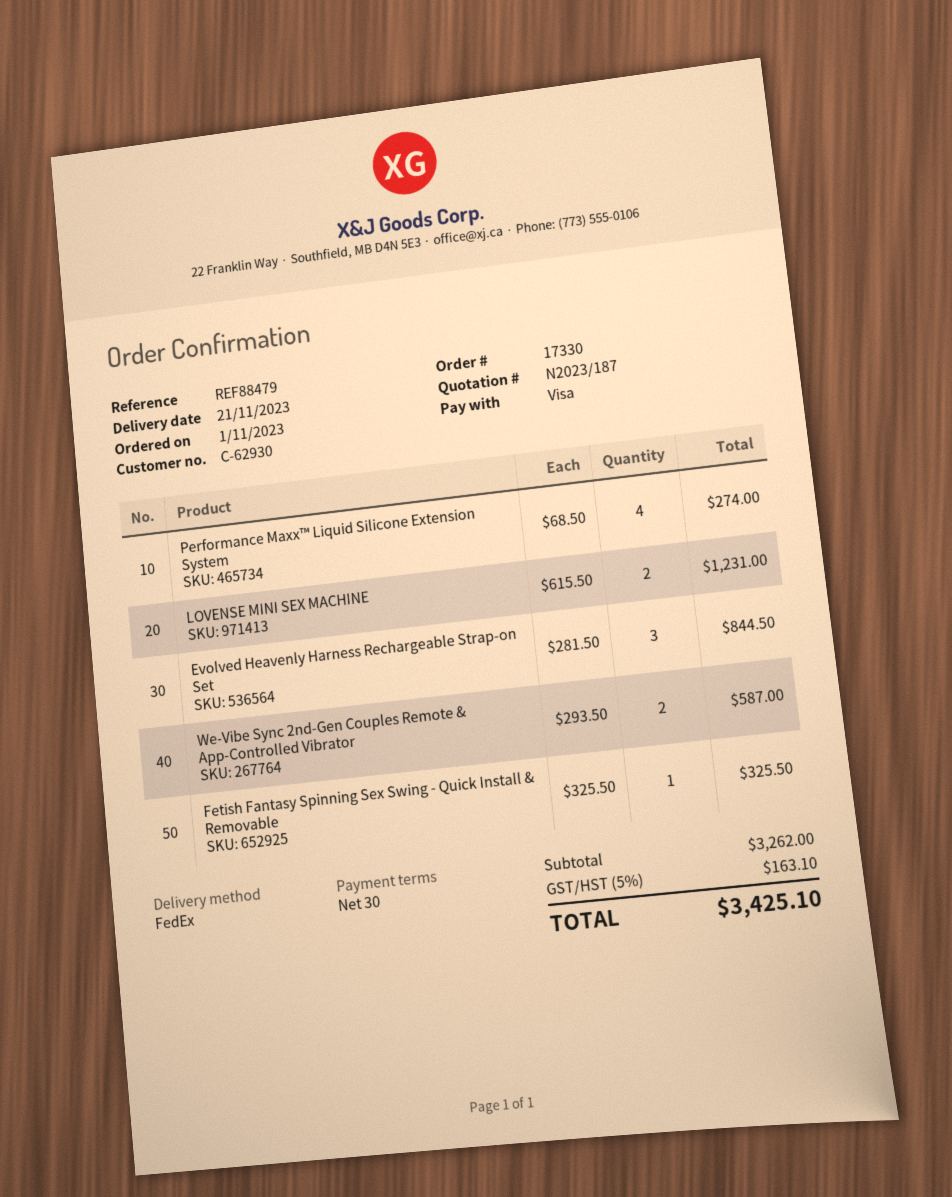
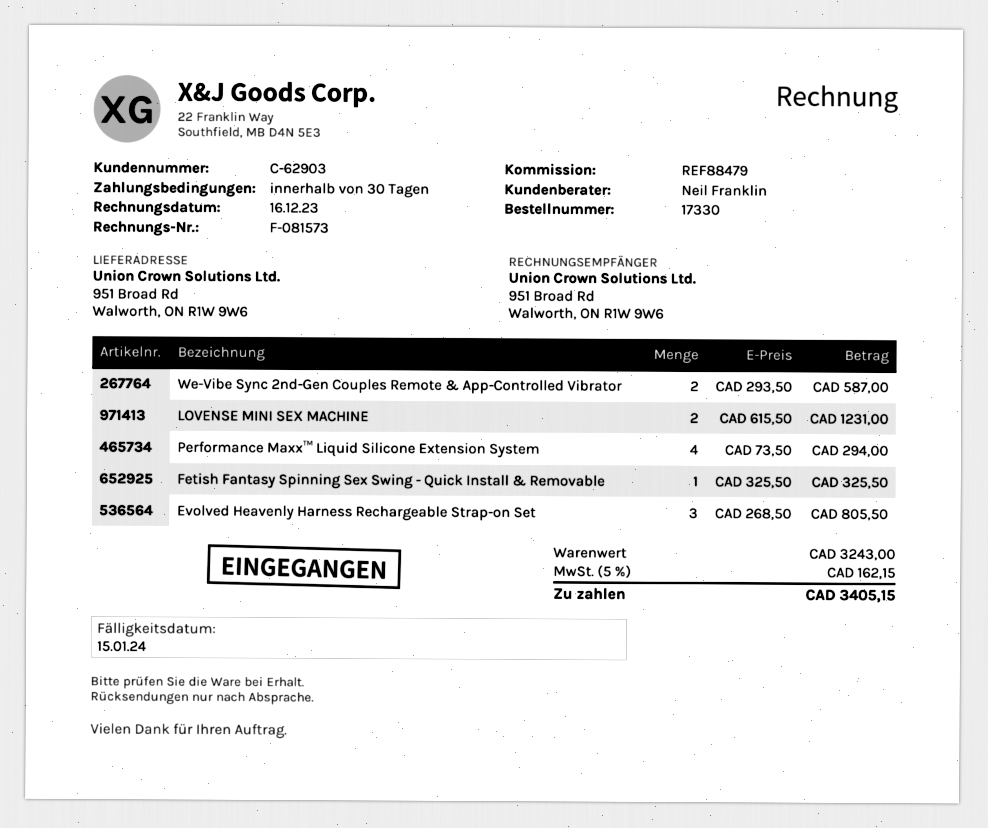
customer number: C-62930 -> C-62903
Performance Maxx™ Liquid Silicone Extension System: 4 x 68.50 = 274.00 -> 4 x 73.50 = 294.00
Evolved Heavenly Harness Rechargeable Strap-on Set: 3 x 281.50 = 844.50 -> 3 x 268.50 = 805.50
subtotal: 3262.00 -> 3243.00
tax: 5% = 163.10 -> 5% = 162.15
total: 3425.10 -> 3405.15

